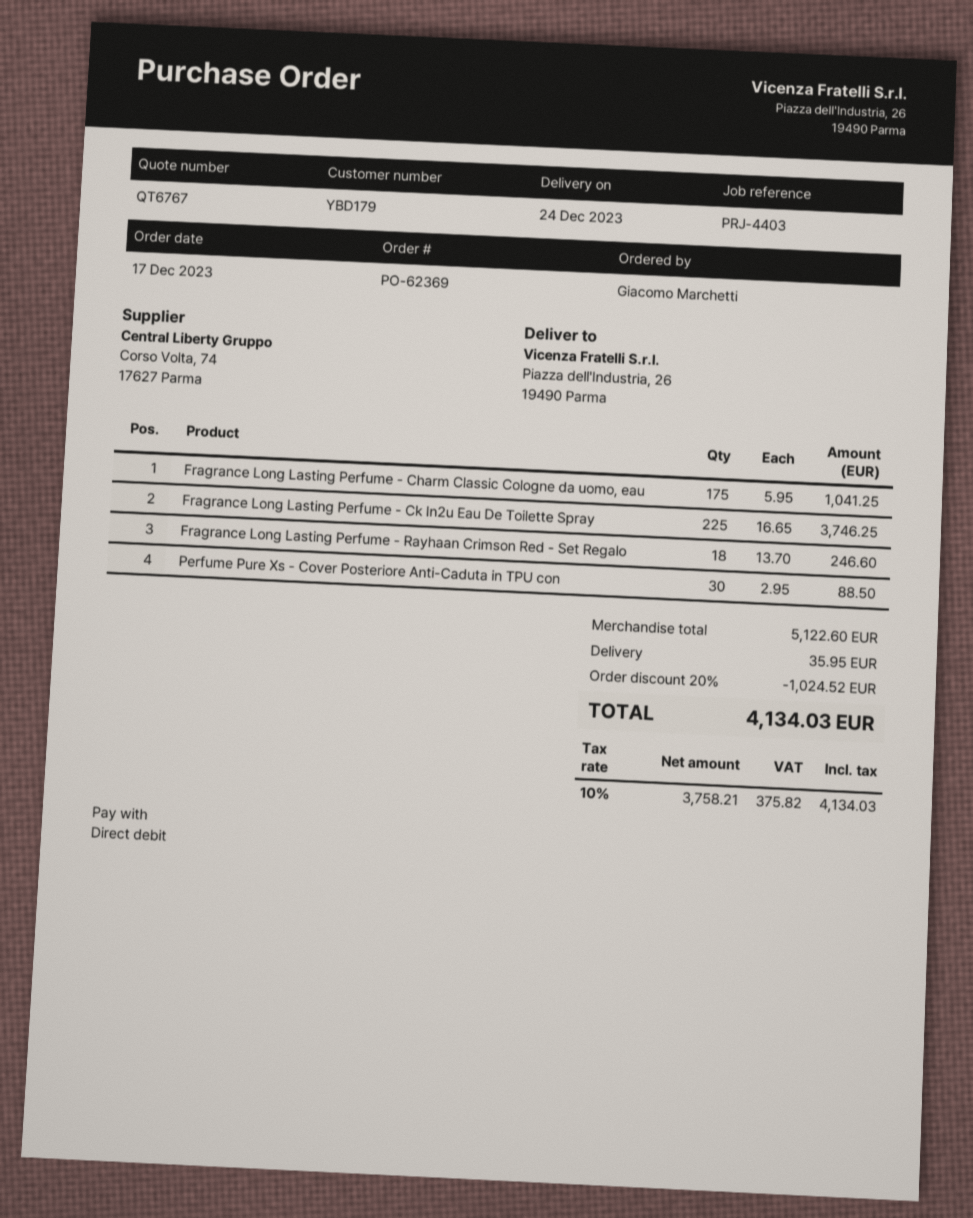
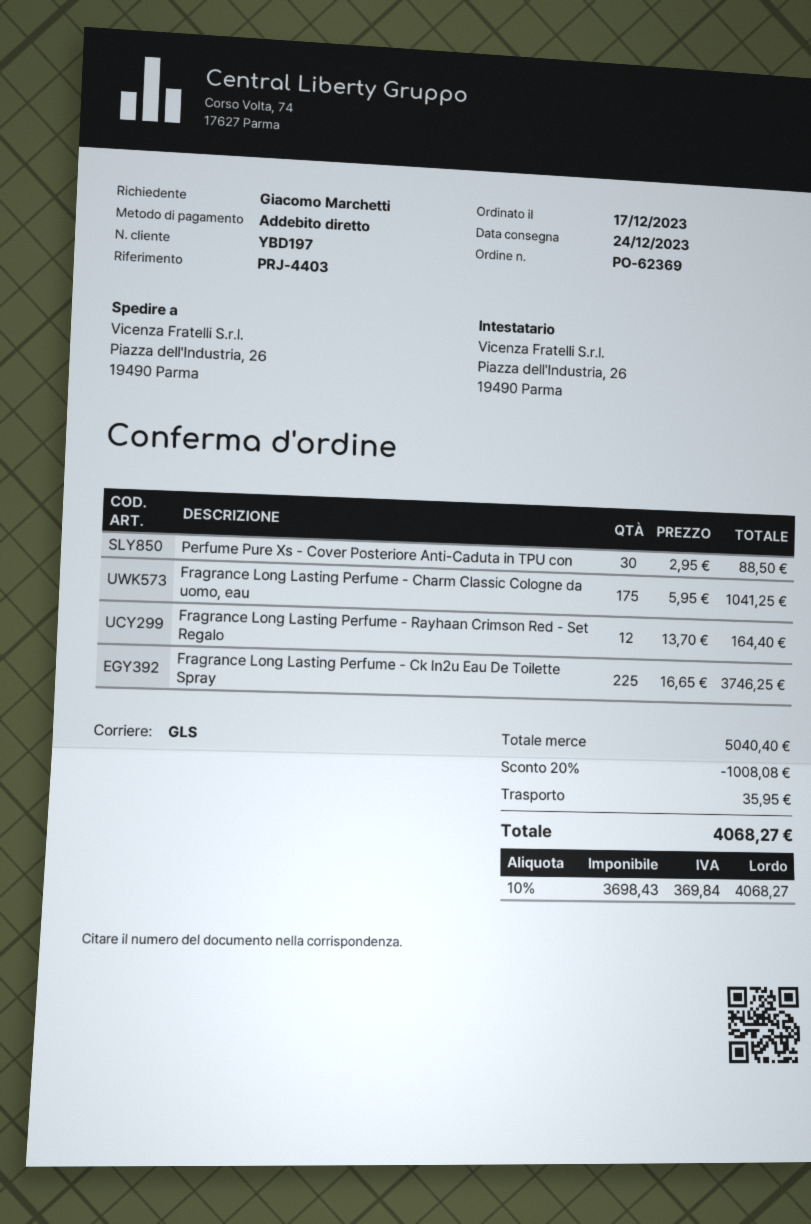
customer number: YBD179 -> YBD197
Fragrance Long Lasting Perfume - Rayhaan Crimson Red - Set Regalo: 18 x 13.70 = 246.60 -> 12 x 13.70 = 164.40
subtotal: 5122.60 -> 5040.40
discount: 20% = 1024.52 -> 20% = 1008.08
net: 3758.21 -> 3698.43
tax: 10% = 375.82 -> 10% = 369.84
total: 4134.03 -> 4068.27

